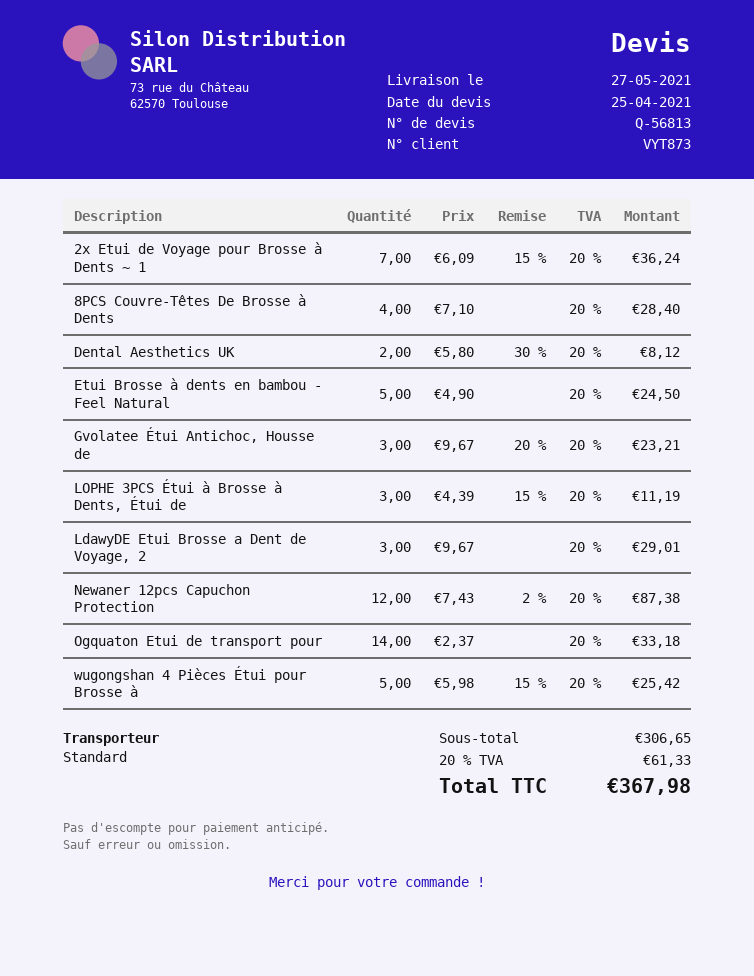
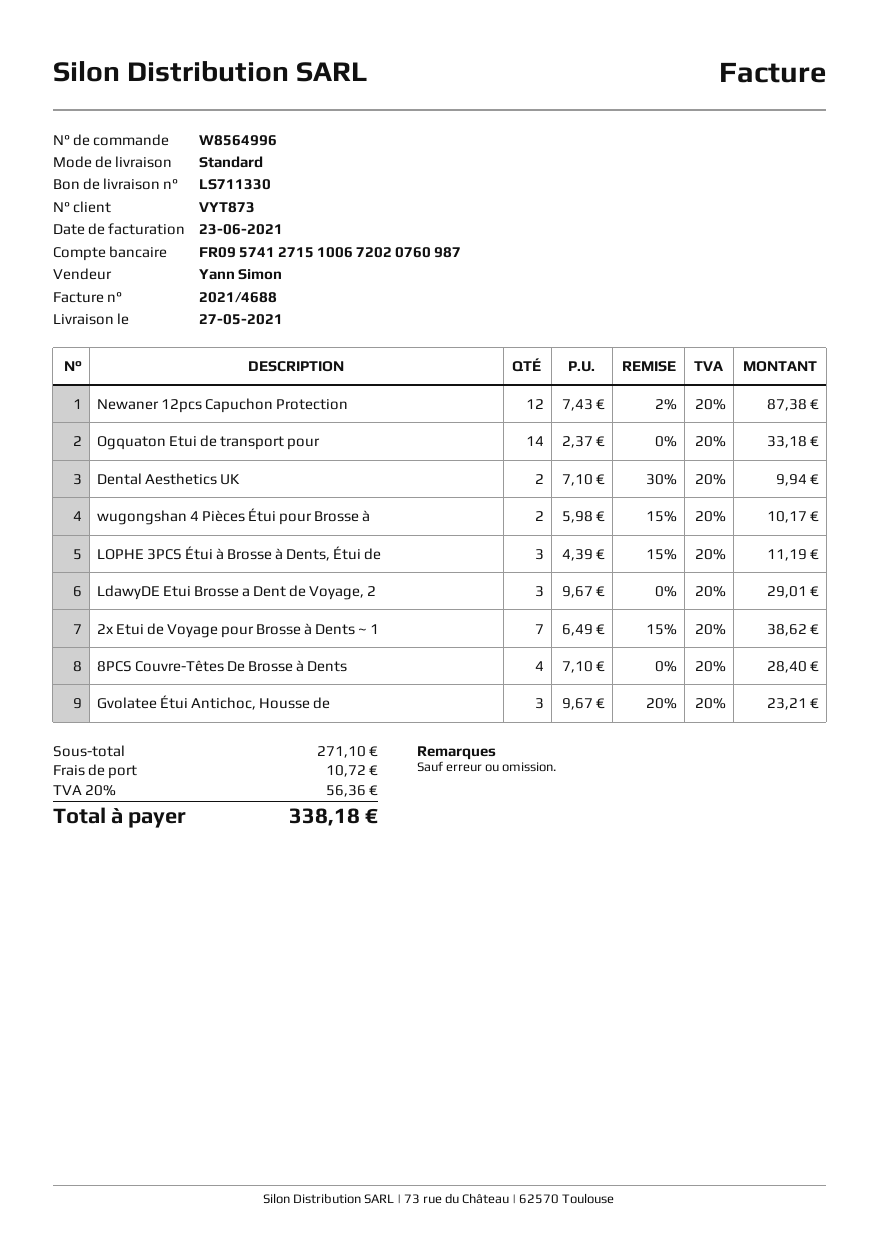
2x Etui de Voyage pour Brosse à Dents ~ 1: 7 x 6.09 - 15% = 36.24 -> 7 x 6.49 - 15% = 38.62
Dental Aesthetics UK: 2 x 5.80 - 30% = 8.12 -> 2 x 7.10 - 30% = 9.94
Etui Brosse à dents en bambou - Feel Natural: 5 x 4.90 = 24.50 -> none
wugongshan 4 Pièces Étui pour Brosse à: 5 x 5.98 - 15% = 25.42 -> 2 x 5.98 - 15% = 10.17
subtotal: 306.65 -> 271.10
shipping: none -> 10.72
tax: 20% = 61.33 -> 20% = 56.36
total: 367.98 -> 338.18

